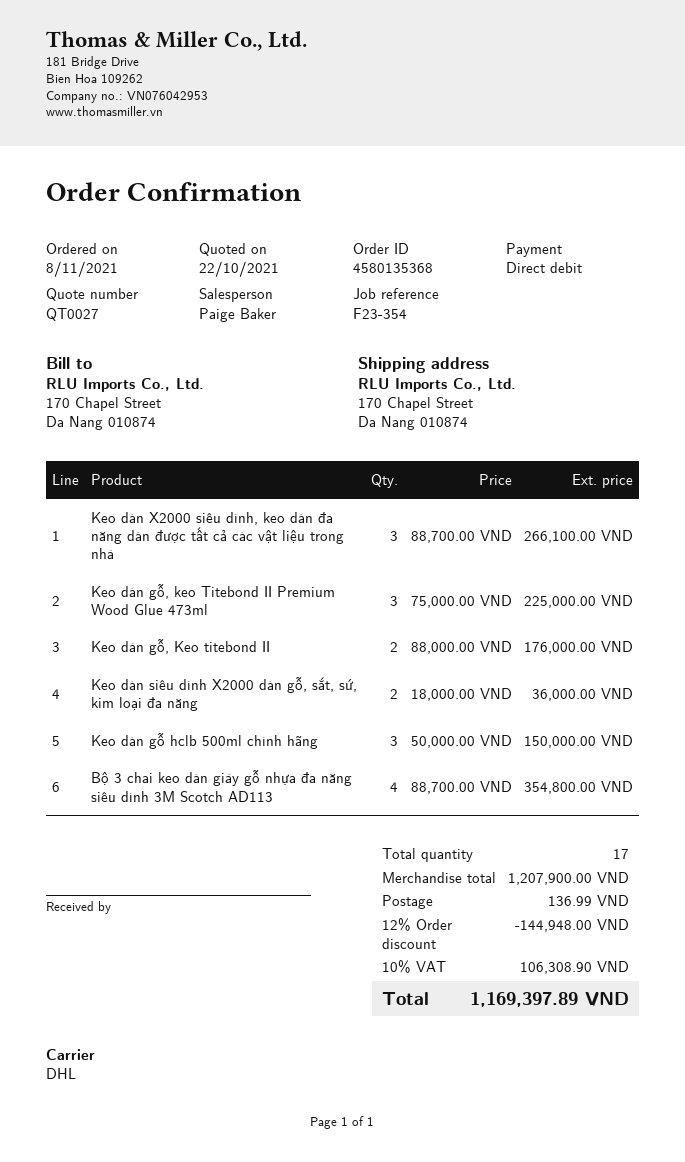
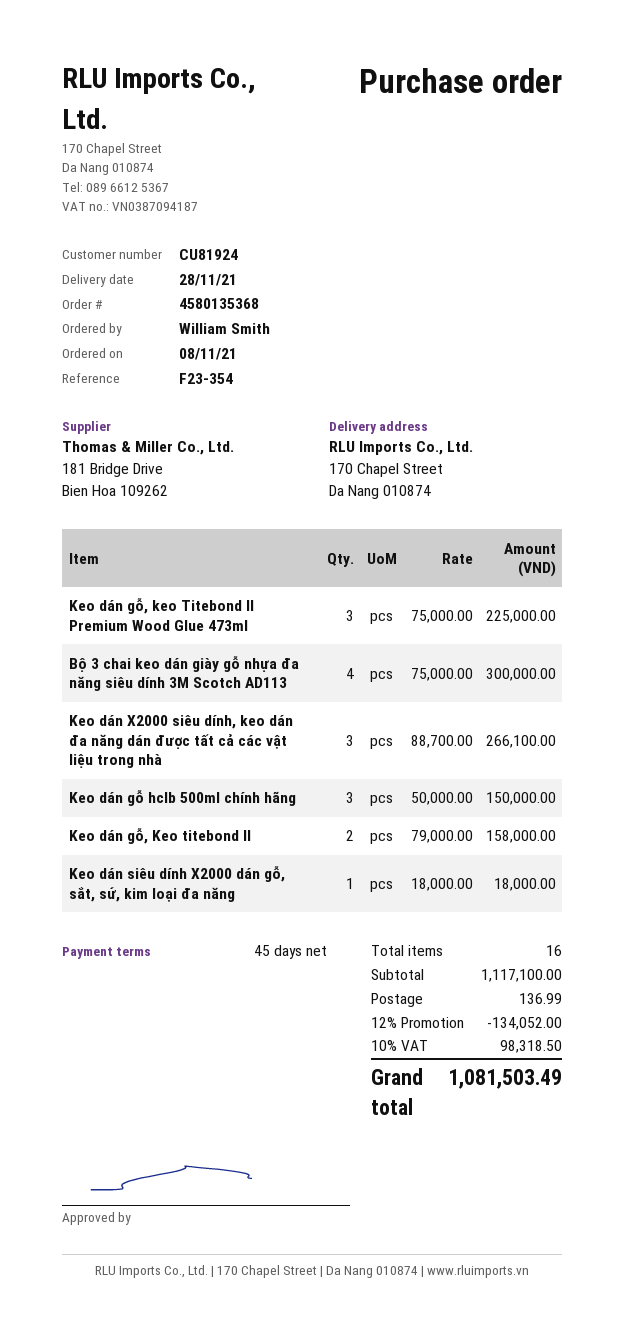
Keo dán gỗ, Keo titebond II: 2 x 88000.00 = 176000.00 -> 2 x 79000.00 = 158000.00
Keo dán siêu dính X2000 dán gỗ, sắt, sứ, kim loại đa năng: 2 x 18000.00 = 36000.00 -> 1 x 18000.00 = 18000.00
Bộ 3 chai keo dán giày gỗ nhựa đa năng siêu dính 3M Scotch AD113: 4 x 88700.00 = 354800.00 -> 4 x 75000.00 = 300000.00
total quantity: 17 -> 16
subtotal: 1207900.00 -> 1117100.00
discount: 12% = 144948.00 -> 12% = 134052.00
tax: 10% = 106308.90 -> 10% = 98318.50
total: 1169397.89 -> 1081503.49

